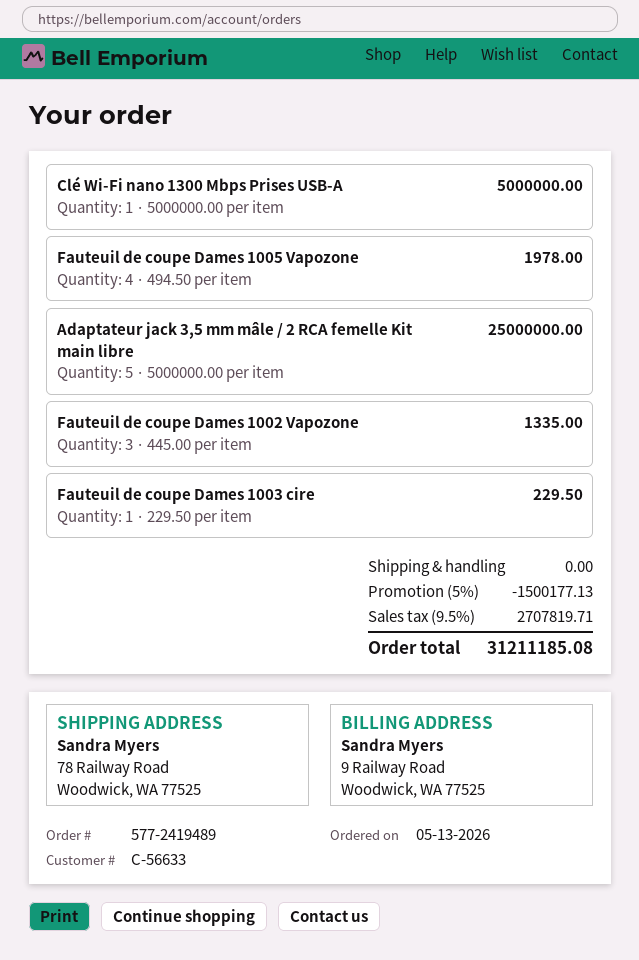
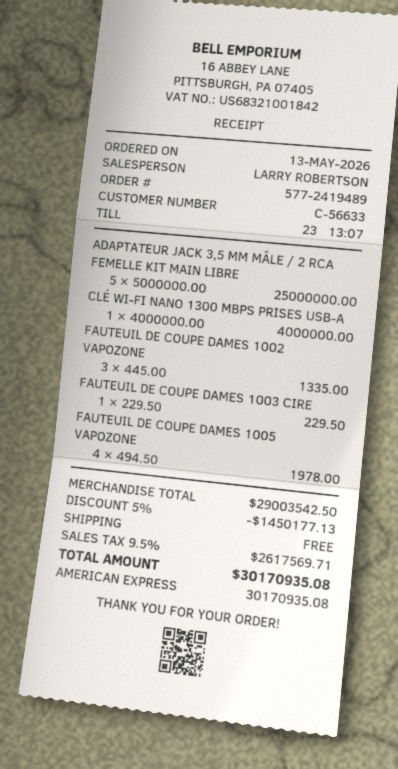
Clé Wi-Fi nano 1300 Mbps Prises USB-A: 1 x 5000000.00 = 5000000.00 -> 1 x 4000000.00 = 4000000.00
discount: 5% = 1500177.13 -> 5% = 1450177.13
tax: 9.5% = 2707819.71 -> 9.5% = 2617569.71
total: 31211185.08 -> 30170935.08

